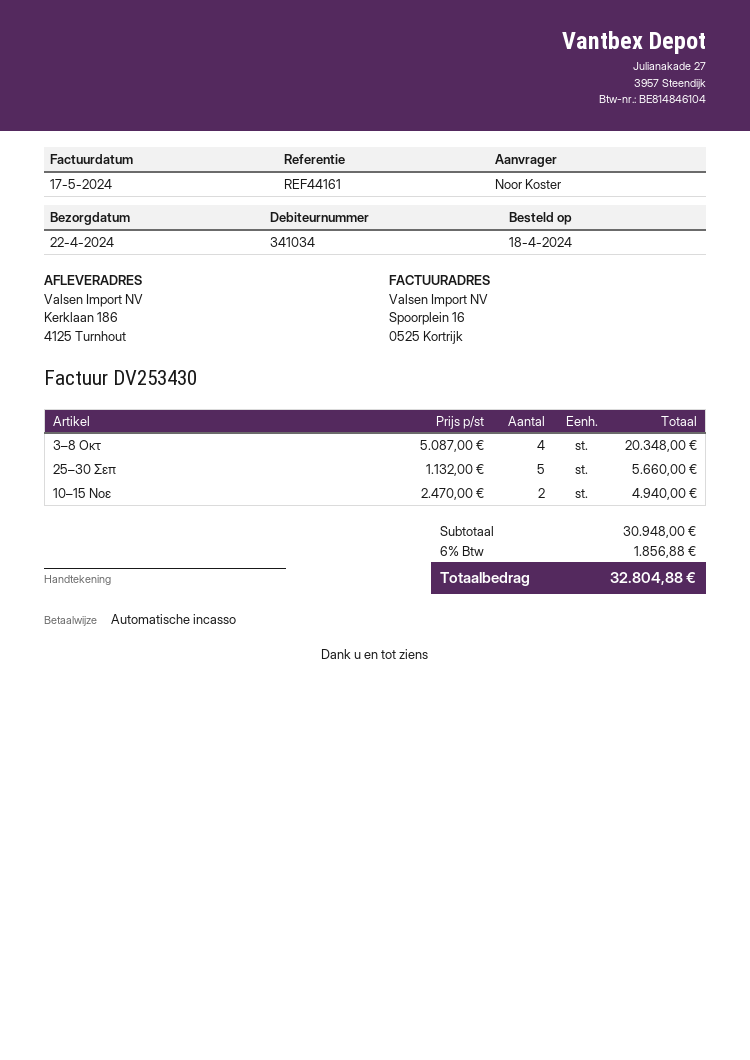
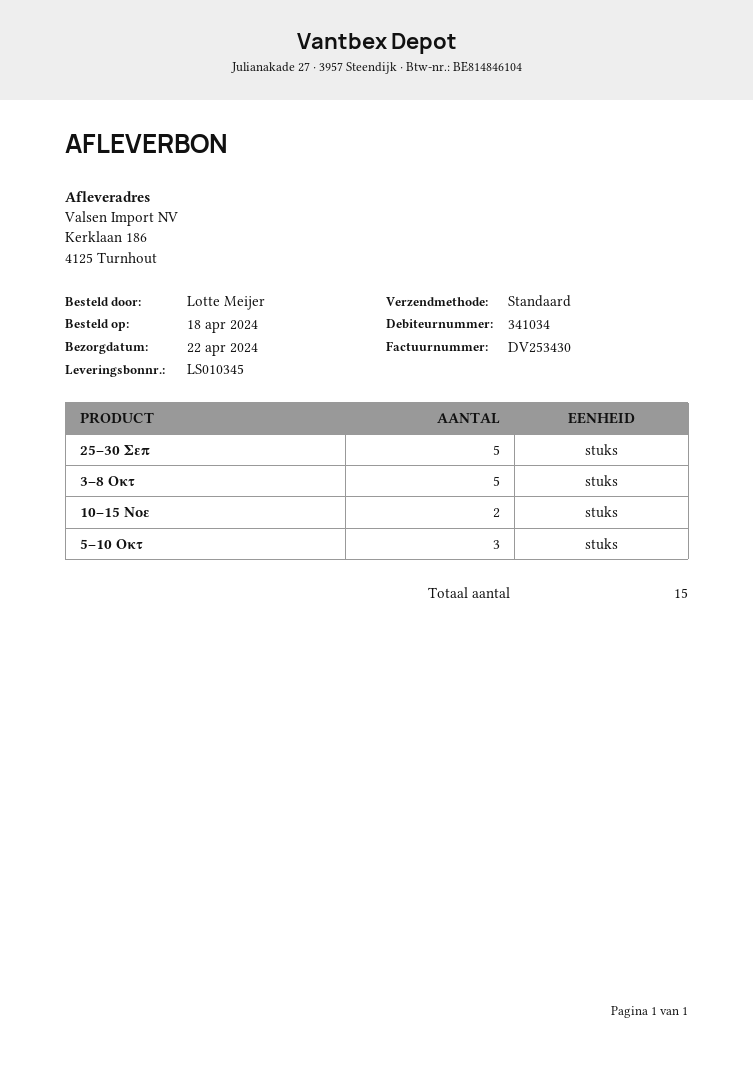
ordered by: Noor Koster -> Lotte Meijer
3–8 Οκτ: 4 -> 5
5–10 Οκτ: none -> 3

